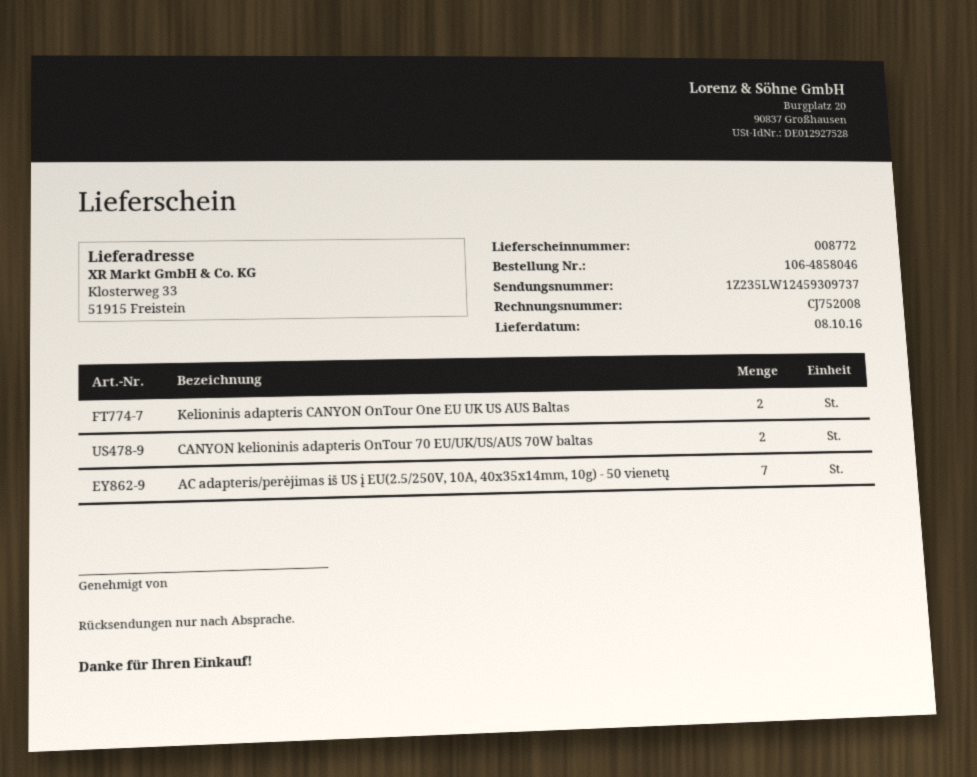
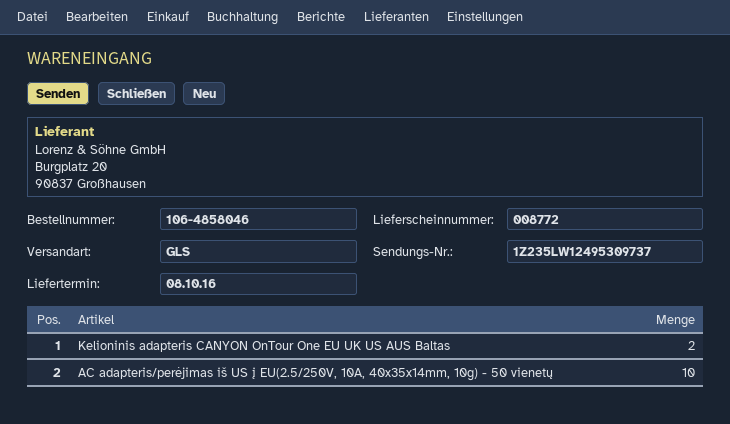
tracking number: 1Z235LW12459309737 -> 1Z235LW12495309737
CANYON kelioninis adapteris OnTour 70 EU/UK/US/AUS 70W baltas: 2 -> none
AC adapteris/perėjimas iš US į EU(2.5/250V, 10A, 40x35x14mm, 10g) - 50 vienetų: 7 -> 10

